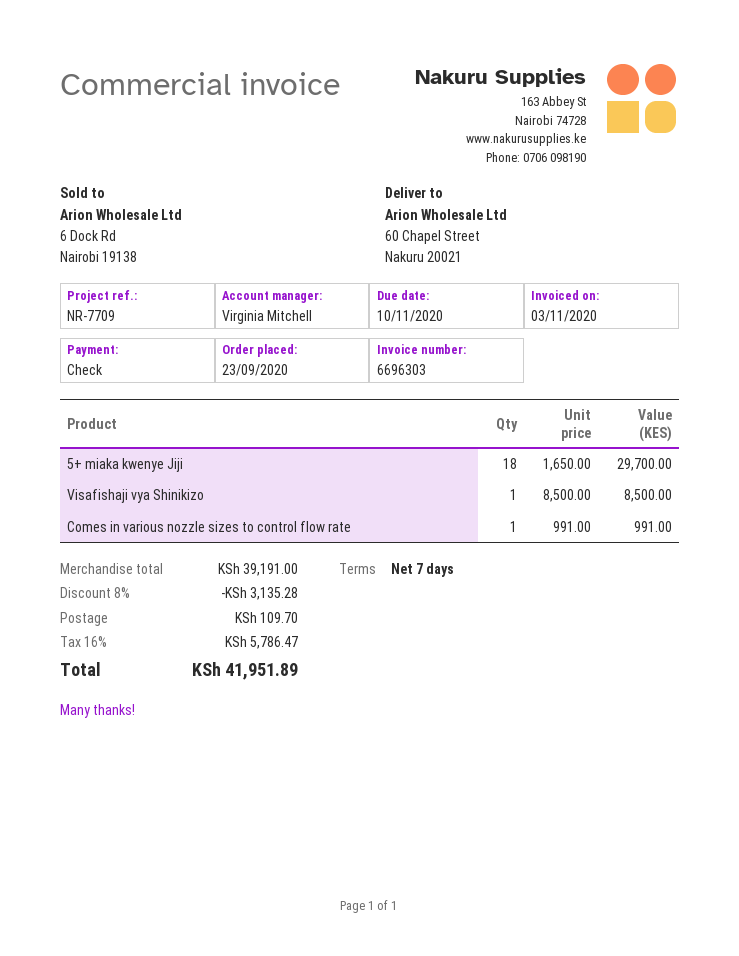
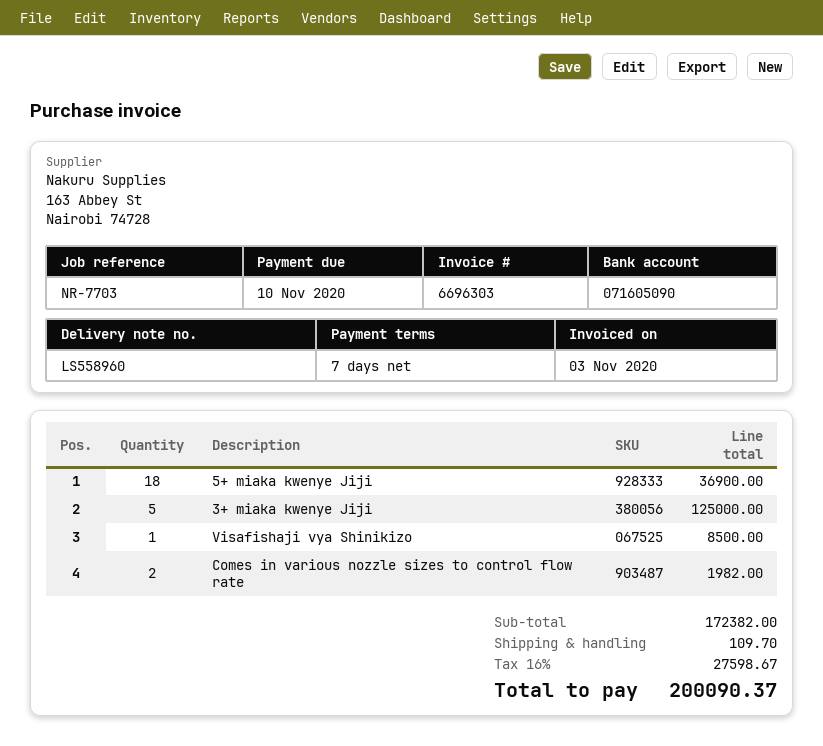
reference: NR-7709 -> NR-7703
5+ miaka kwenye Jiji: 18 for 29700.00 -> 18 for 36900.00
Comes in various nozzle sizes to control flow rate: 1 for 991.00 -> 2 for 1982.00
3+ miaka kwenye Jiji: none -> 5 for 125000.00
subtotal: 39191.00 -> 172382.00
discount: 8% = 3135.28 -> none
tax: 16% = 5786.47 -> 16% = 27598.67
total: 41951.89 -> 200090.37

